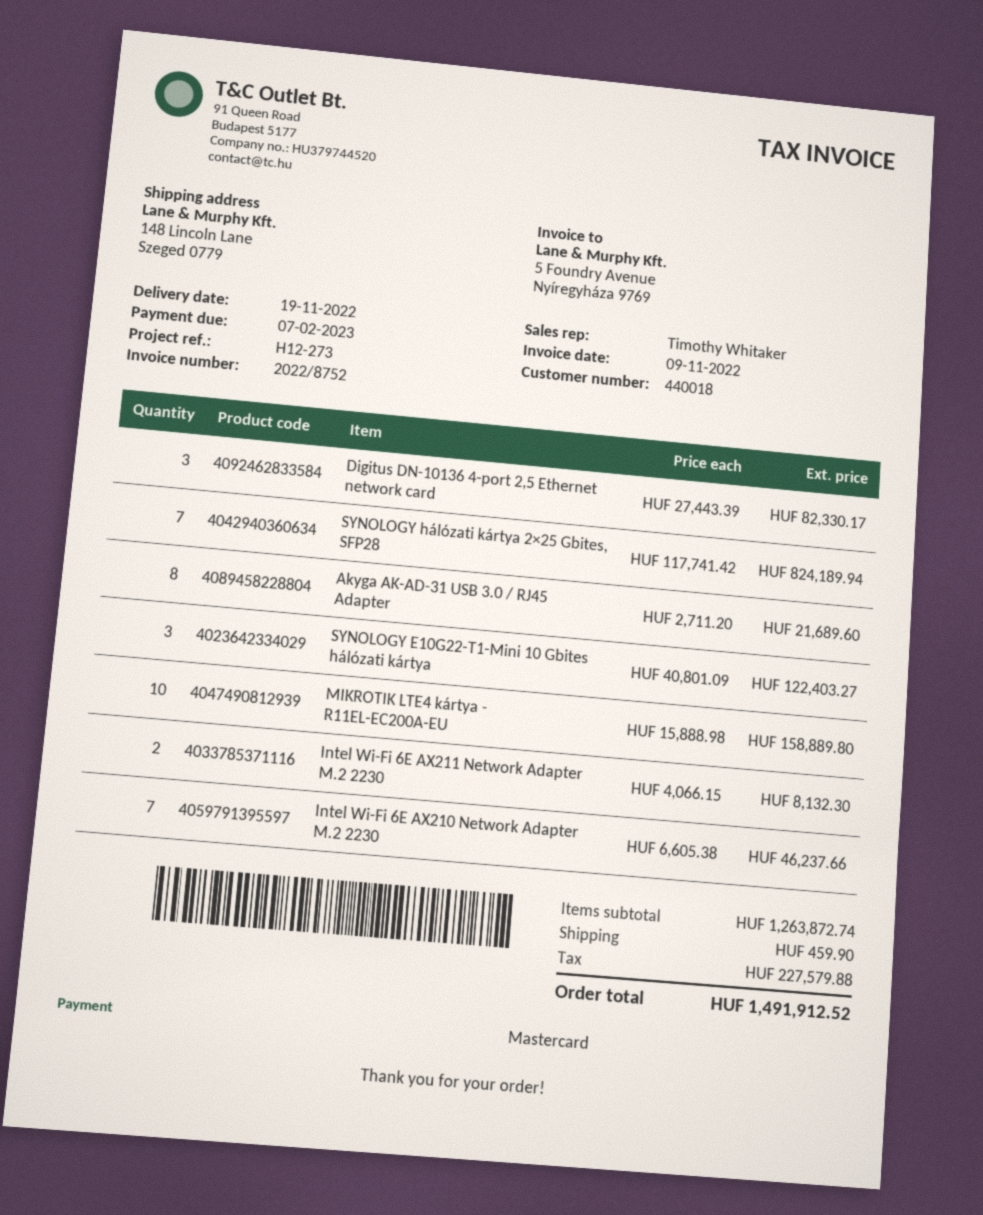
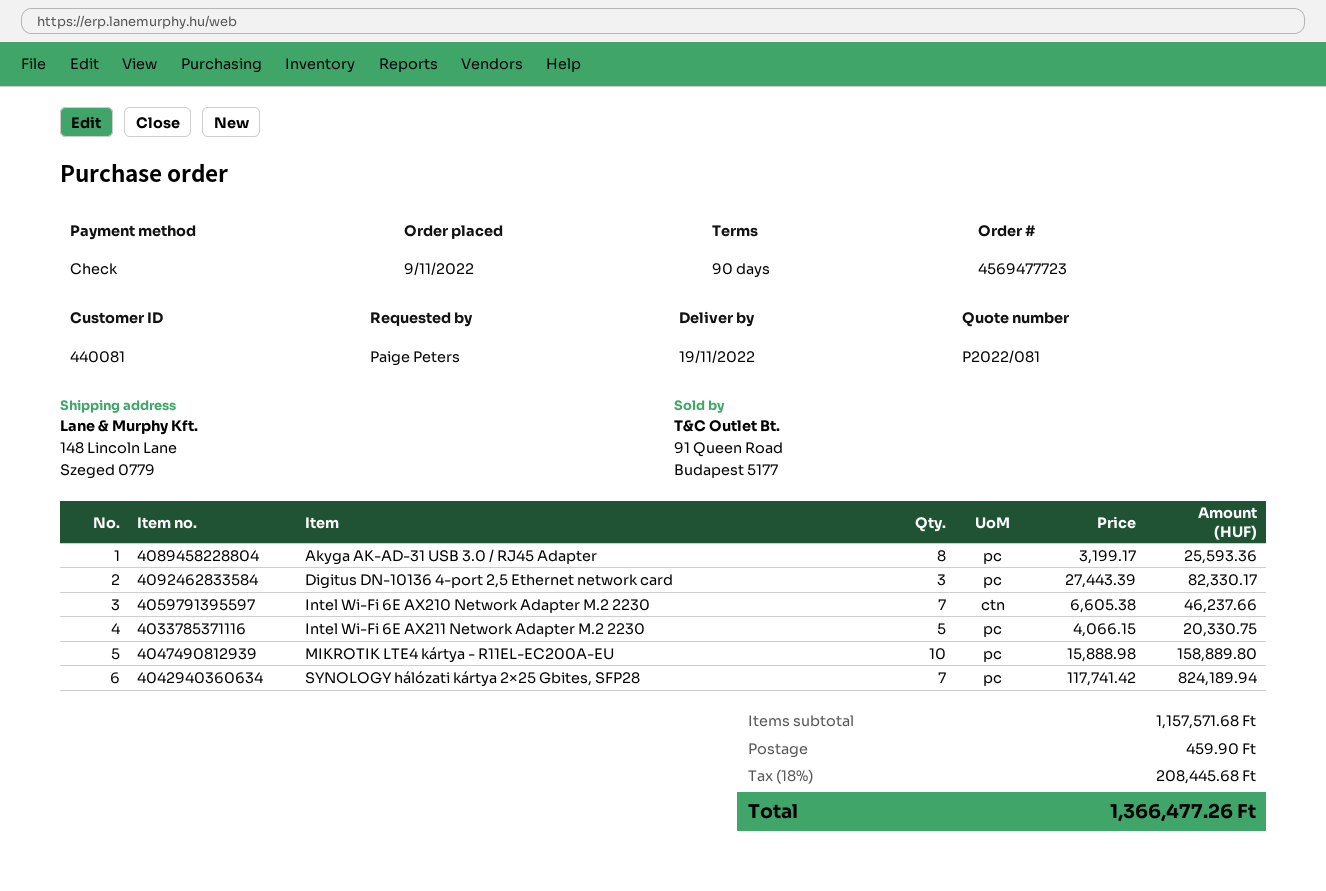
customer number: 440018 -> 440081
payment method: Mastercard -> cheque
Akyga AK-AD-31 USB 3.0 / RJ45 Adapter: 8 x 2711.20 = 21689.60 -> 8 x 3199.17 = 25593.36
SYNOLOGY E10G22-T1-Mini 10 Gbites hálózati kártya: 3 x 40801.09 = 122403.27 -> none
Intel Wi-Fi 6E AX211 Network Adapter M.2 2230: 2 x 4066.15 = 8132.30 -> 5 x 4066.15 = 20330.75
subtotal: 1263872.74 -> 1157571.68
tax: 227579.88 -> 208445.68
total: 1491912.52 -> 1366477.26

